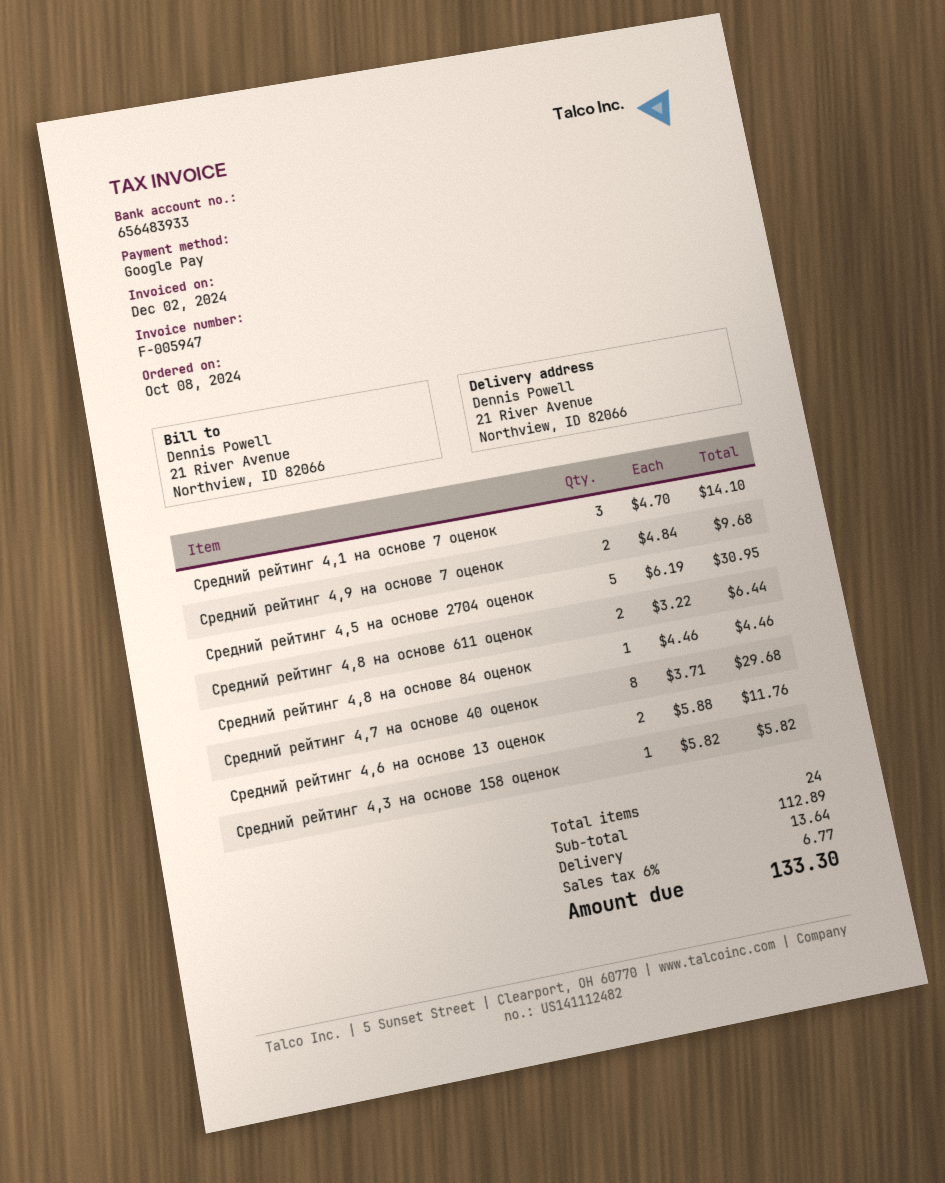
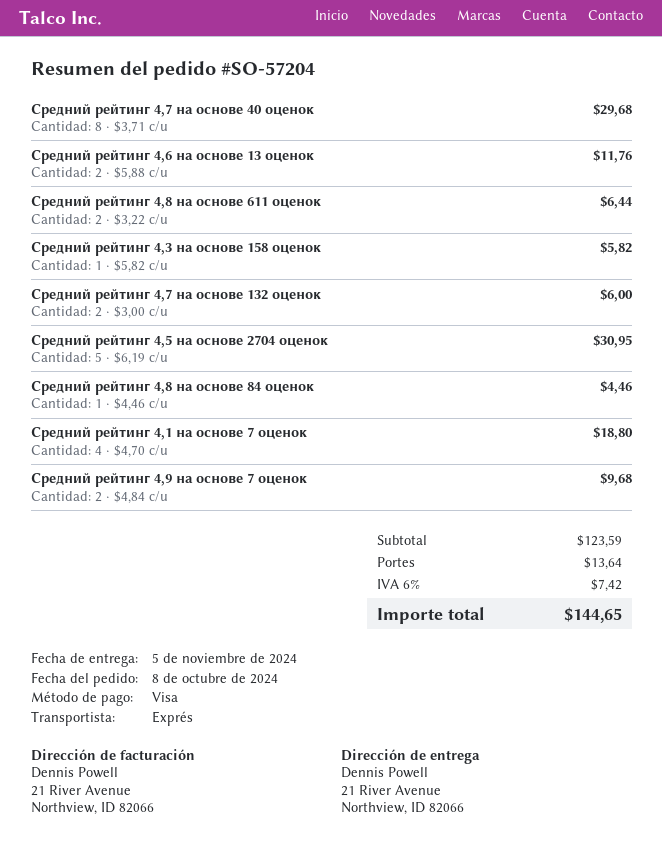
payment method: Google Pay -> Visa
Средний рейтинг 4,1 на основе 7 оценок: 3 x 4.70 = 14.10 -> 4 x 4.70 = 18.80
Средний рейтинг 4,7 на основе 132 оценок: none -> 2 x 3.00 = 6.00
subtotal: 112.89 -> 123.59
tax: 6% = 6.77 -> 6% = 7.42
total: 133.30 -> 144.65

